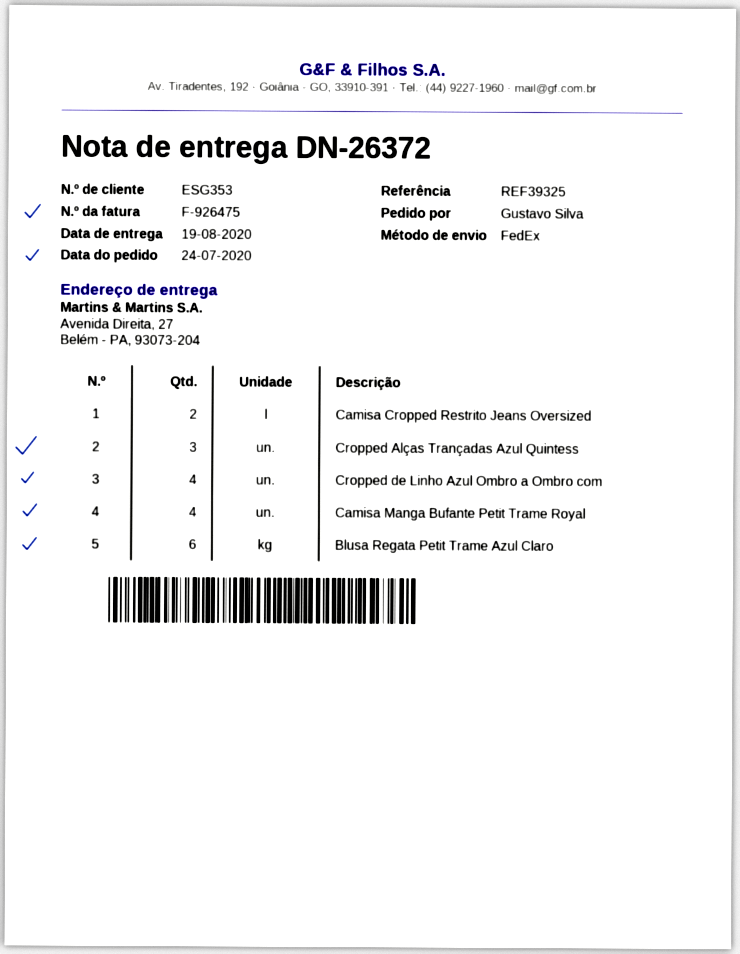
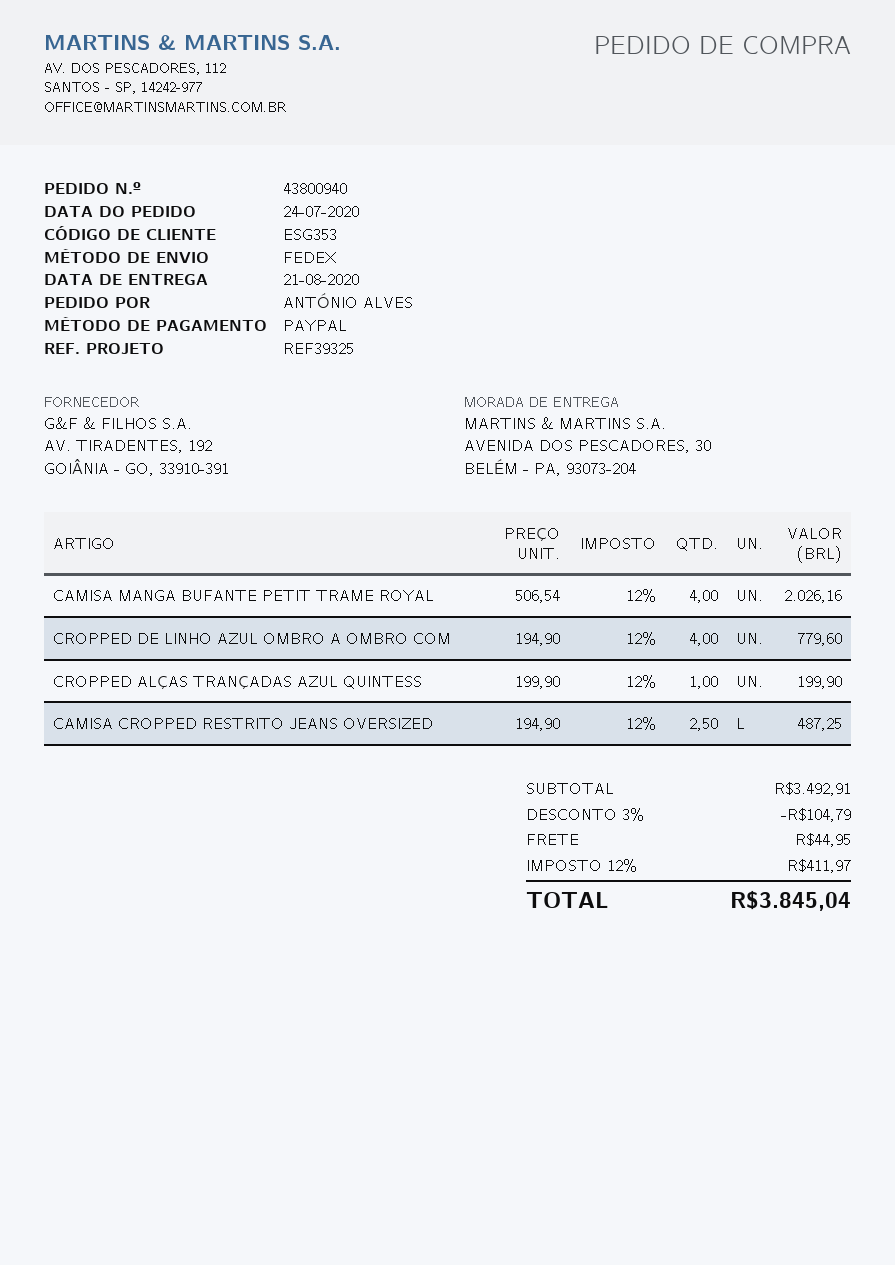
delivery date: 2020-08-19 -> 2020-08-21
ordered by: Gustavo Silva -> ANTÓNIO ALVES
ship to: Avenida Direita, 27, Belém - PA, 93073-204 -> AVENIDA DOS PESCADORES, 30, BELÉM - PA, 93073-204
Camisa Cropped Restrito Jeans Oversized: 2 -> 2.5
Cropped Alças Trançadas Azul Quintess: 3 -> 1
Blusa Regata Petit Trame Azul Claro: 6 -> none

